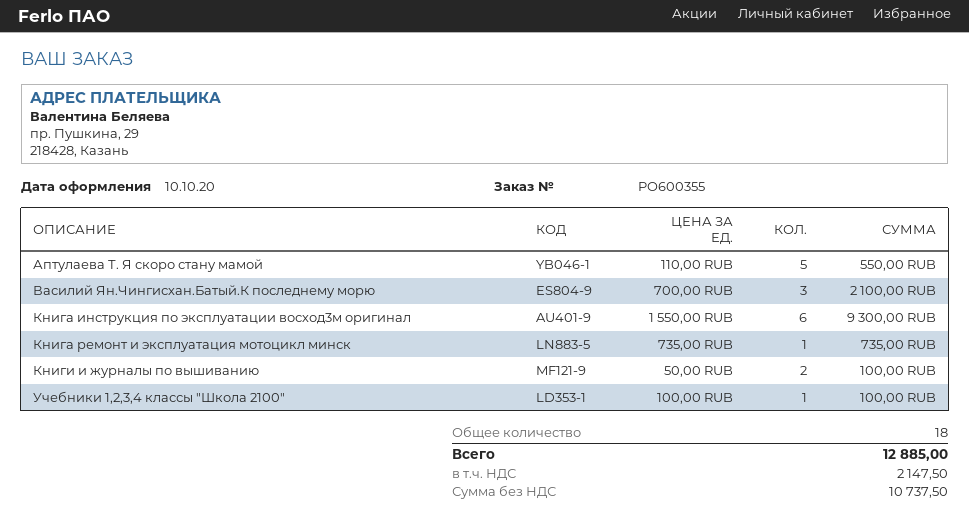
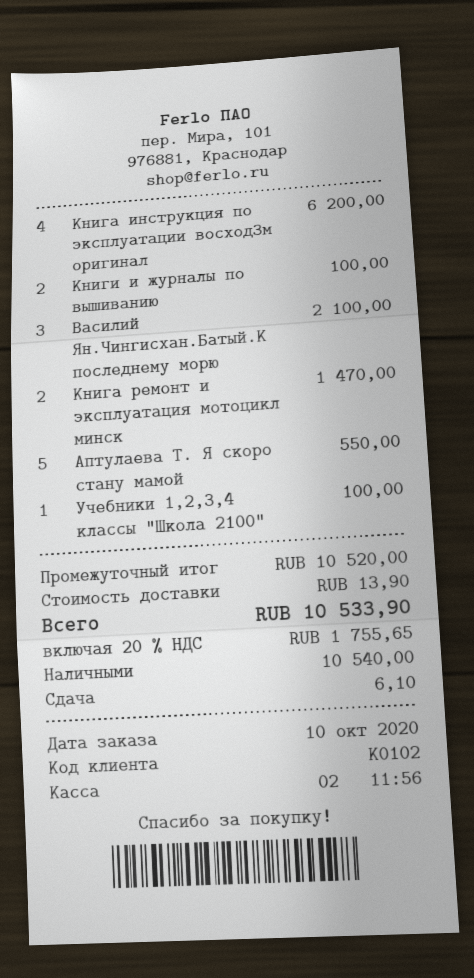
Книга инструкция по эксплуатации восход3м оригинал: 6 for 9300.00 -> 4 for 6200.00
Книга ремонт и эксплуатация мотоцикл минск: 1 for 735.00 -> 2 for 1470.00
shipping: none -> 13.90
tax: 2147.50 -> 1755.65
total: 12885.00 -> 10533.90

